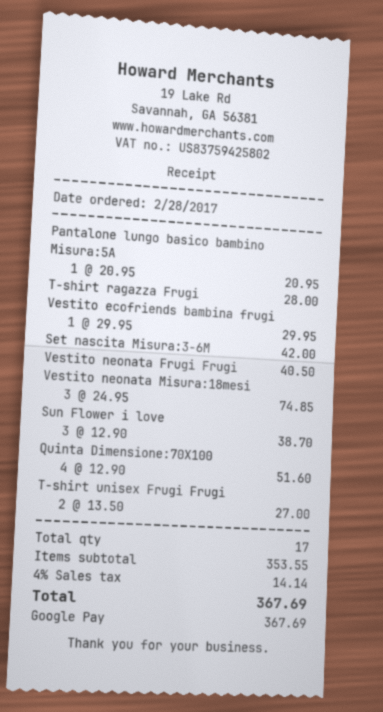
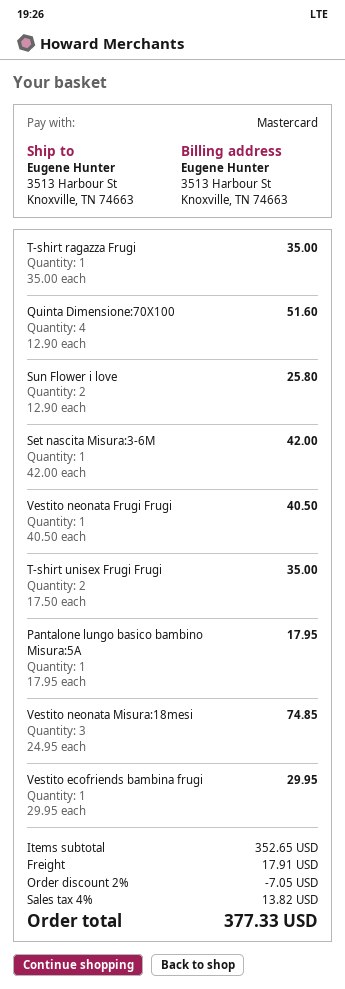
payment method: Google Pay -> Mastercard
Pantalone lungo basico bambino Misura:5A: 1 x 20.95 = 20.95 -> 1 x 17.95 = 17.95
T-shirt ragazza Frugi: 1 x 28.00 = 28.00 -> 1 x 35.00 = 35.00
Sun Flower i love: 3 x 12.90 = 38.70 -> 2 x 12.90 = 25.80
T-shirt unisex Frugi Frugi: 2 x 13.50 = 27.00 -> 2 x 17.50 = 35.00
subtotal: 353.55 -> 352.65
discount: none -> 2% = 7.05
shipping: none -> 17.91
tax: 4% = 14.14 -> 4% = 13.82
total: 367.69 -> 377.33

